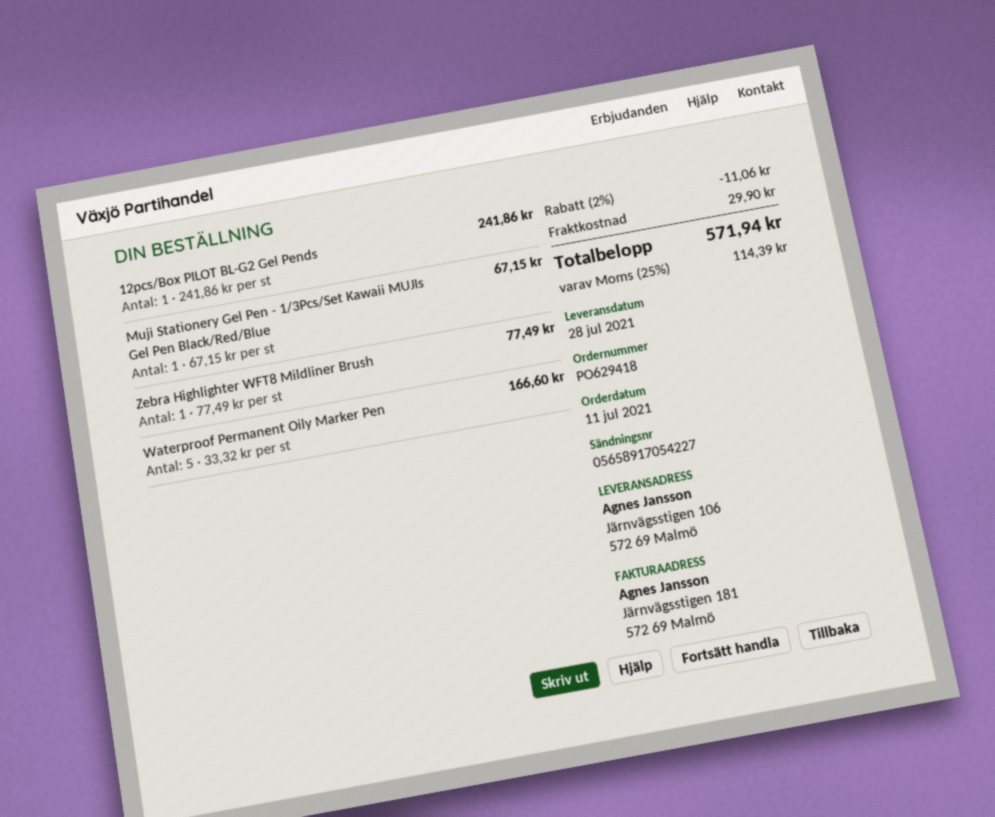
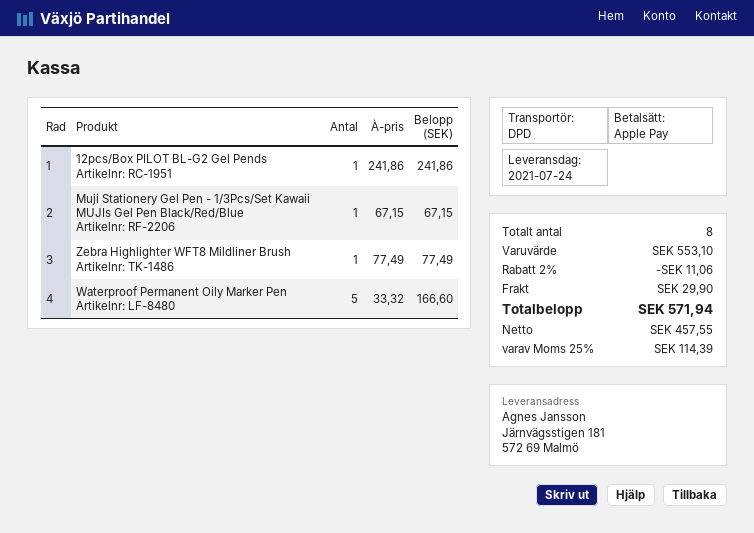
delivery date: 2021-07-28 -> 2021-07-24
ship to: Järnvägsstigen 106, 572 69 Malmö -> Järnvägsstigen 181, 572 69 Malmö

